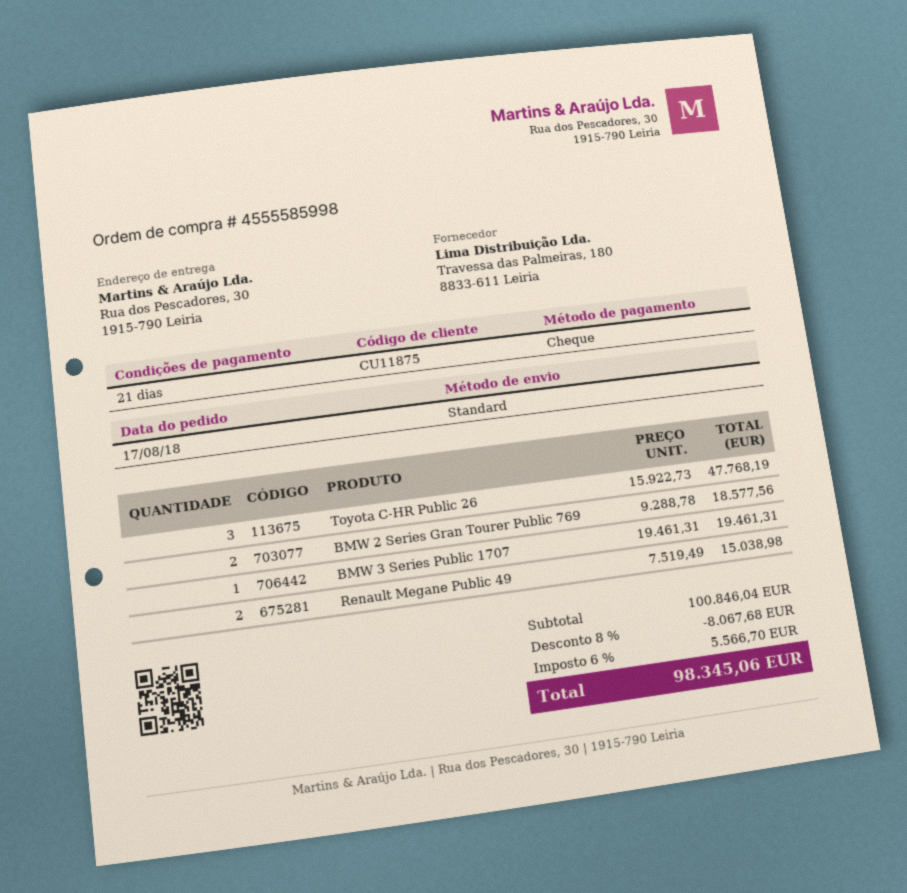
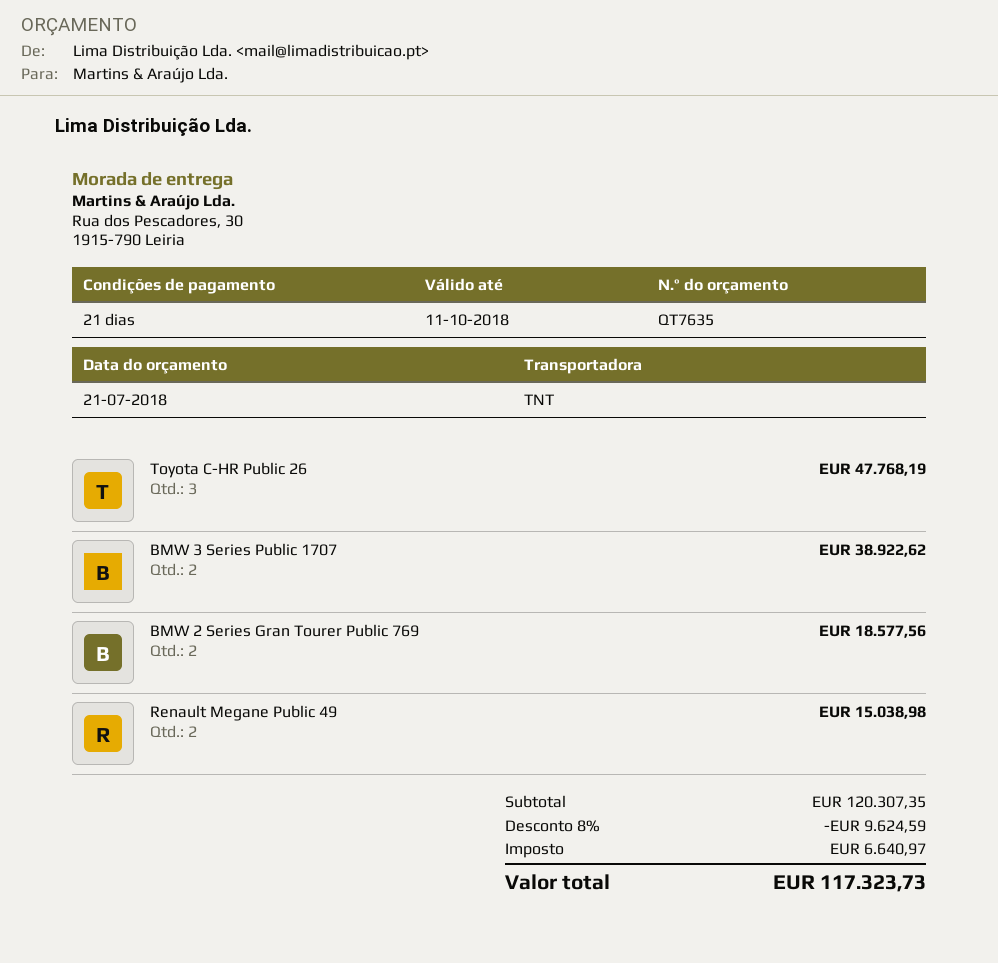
shipping method: standard -> TNT
BMW 3 Series Public 1707: 1 for 19461.31 -> 2 for 38922.62
subtotal: 100846.04 -> 120307.35
discount: 8% = 8067.68 -> 8% = 9624.59
tax: 5566.70 -> 6640.97
total: 98345.06 -> 117323.73

